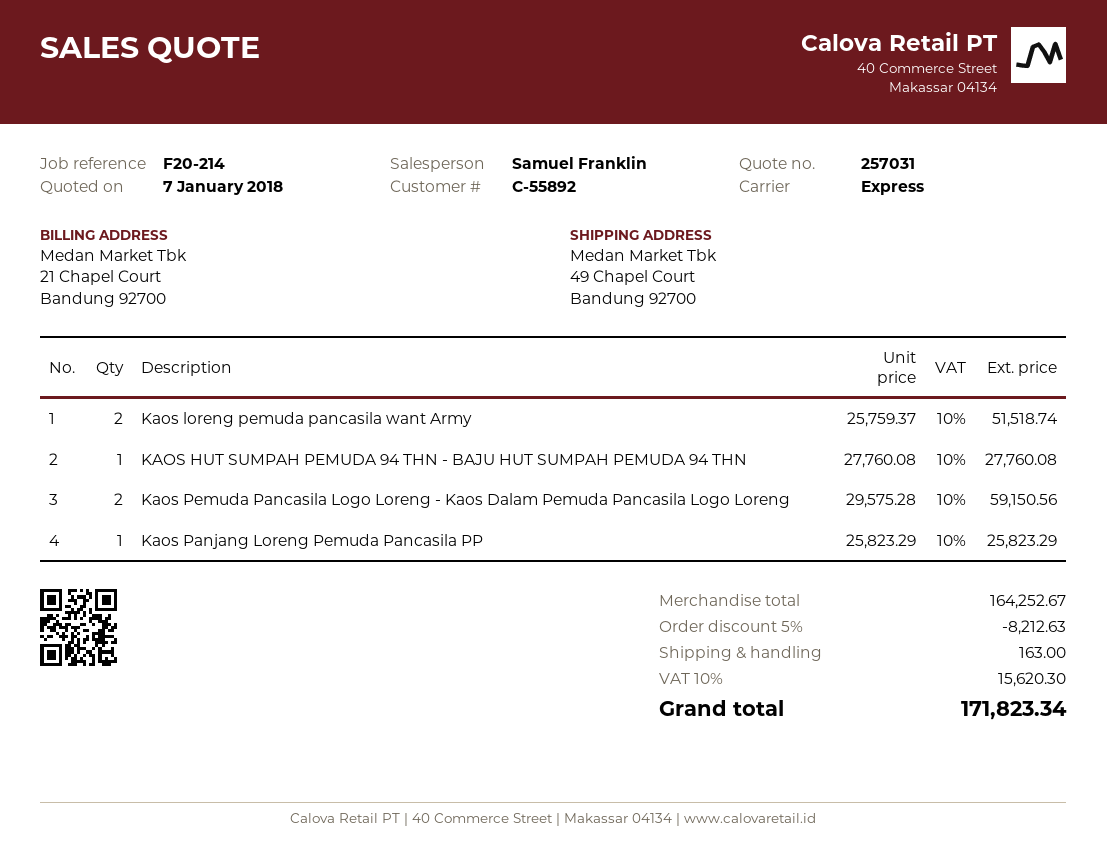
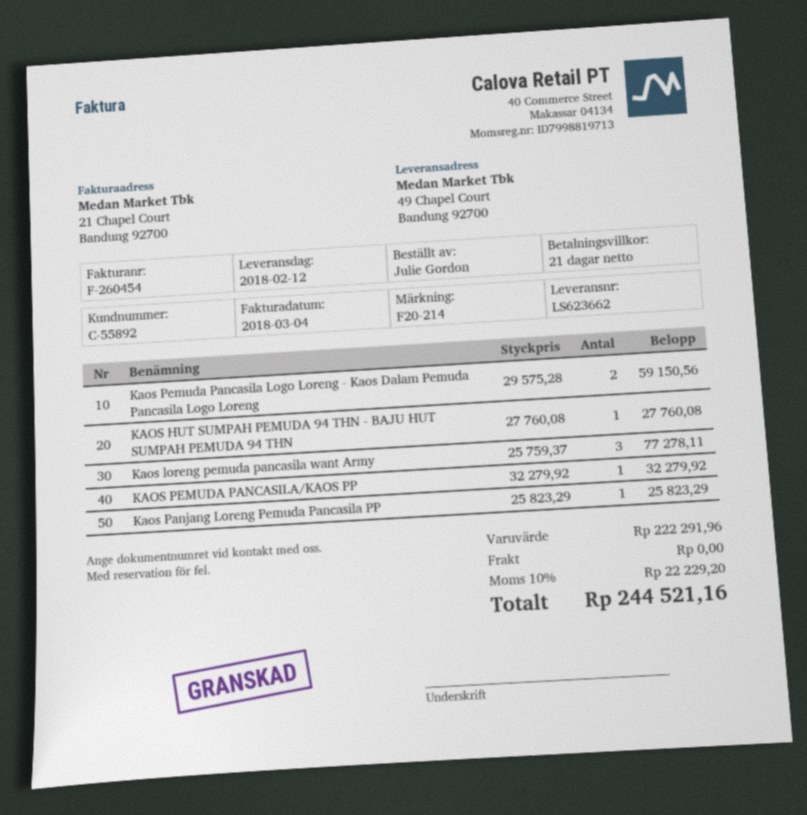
Kaos loreng pemuda pancasila want Army: 2 x 25759.37 = 51518.74 -> 3 x 25759.37 = 77278.11
KAOS PEMUDA PANCASILA/KAOS PP: none -> 1 x 32279.92 = 32279.92
subtotal: 164252.67 -> 222291.96
discount: 5% = 8212.63 -> none
shipping: 163.00 -> 0.00
tax: 10% = 15620.30 -> 10% = 22229.20
total: 171823.34 -> 244521.16

